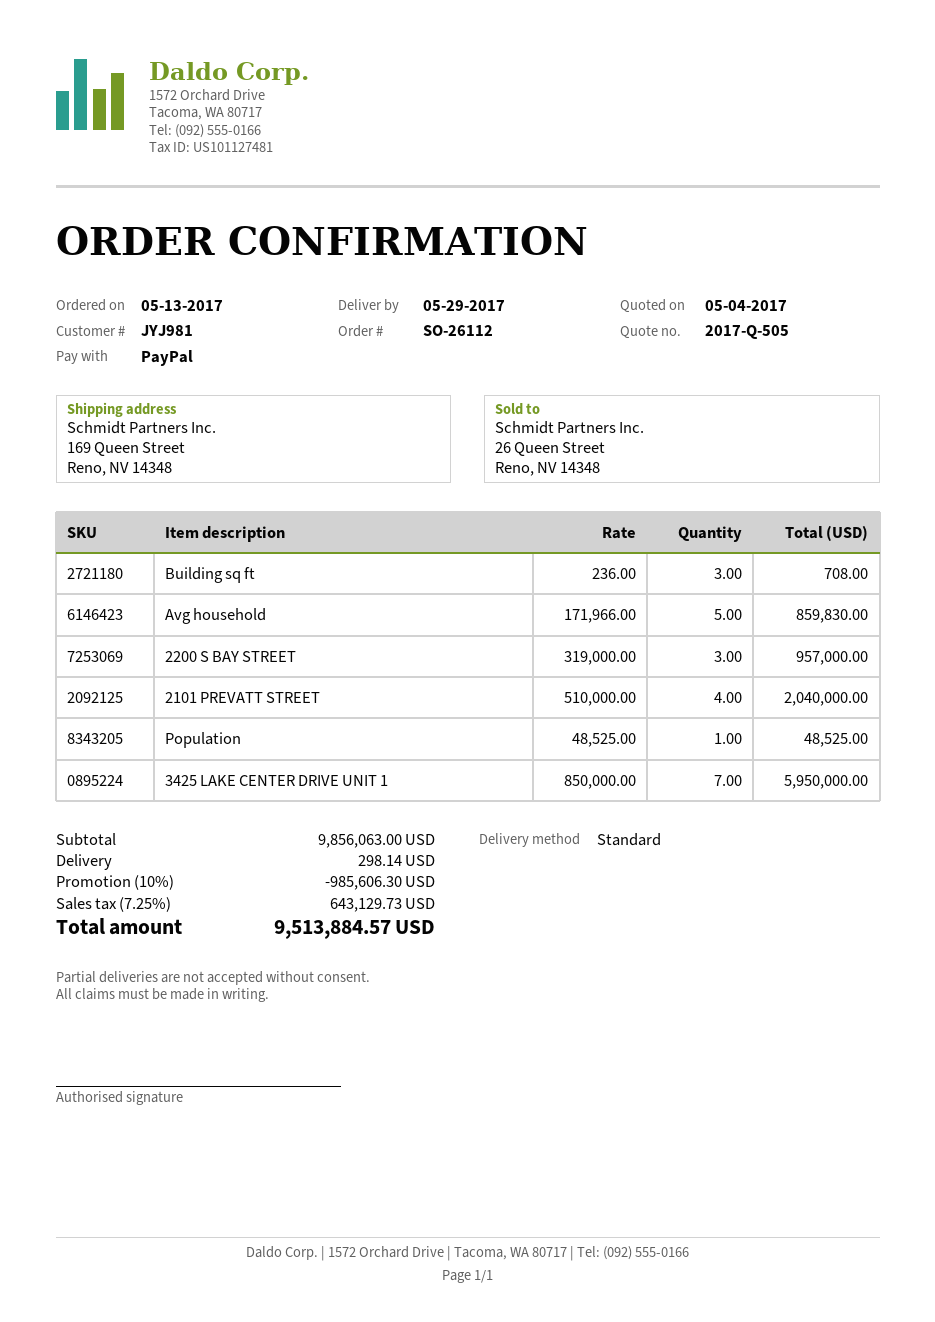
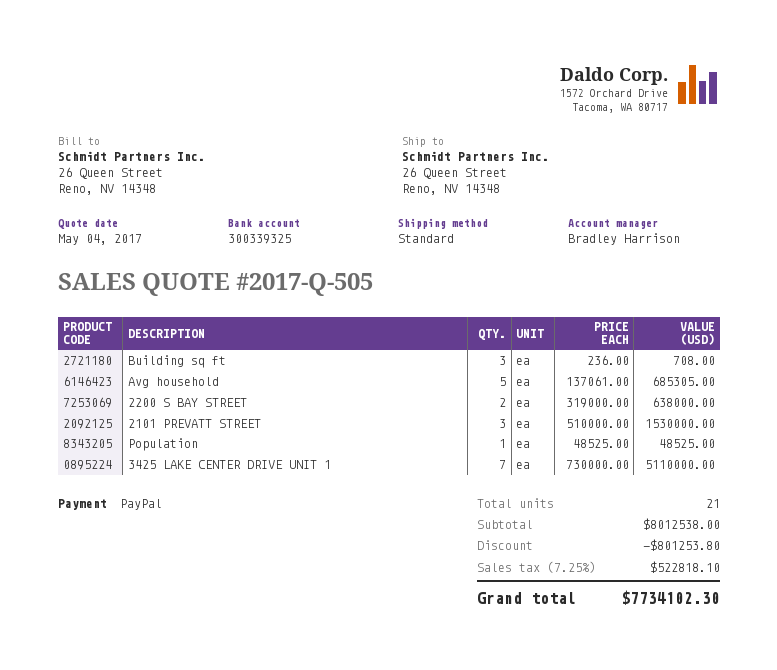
ship to: 169 Queen Street, Reno, NV 14348 -> 26 Queen Street, Reno, NV 14348
Avg household: 5 x 171966.00 = 859830.00 -> 5 x 137061.00 = 685305.00
2200 S BAY STREET: 3 x 319000.00 = 957000.00 -> 2 x 319000.00 = 638000.00
2101 PREVATT STREET: 4 x 510000.00 = 2040000.00 -> 3 x 510000.00 = 1530000.00
3425 LAKE CENTER DRIVE UNIT 1: 7 x 850000.00 = 5950000.00 -> 7 x 730000.00 = 5110000.00
subtotal: 9856063.00 -> 8012538.00
discount: 985606.30 -> 801253.80
shipping: 298.14 -> none
tax: 7.25% = 643129.73 -> 7.25% = 522818.10
total: 9513884.57 -> 7734102.30

